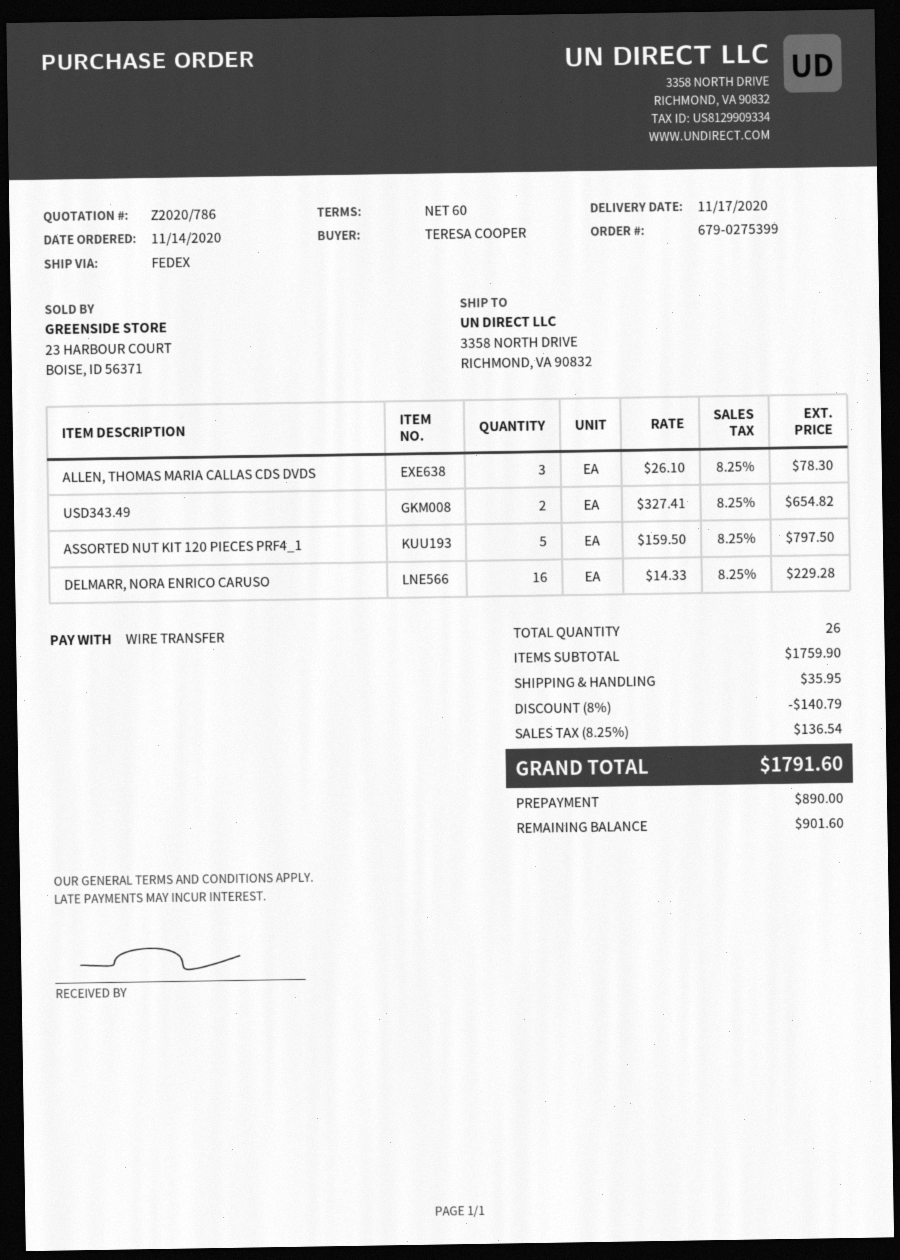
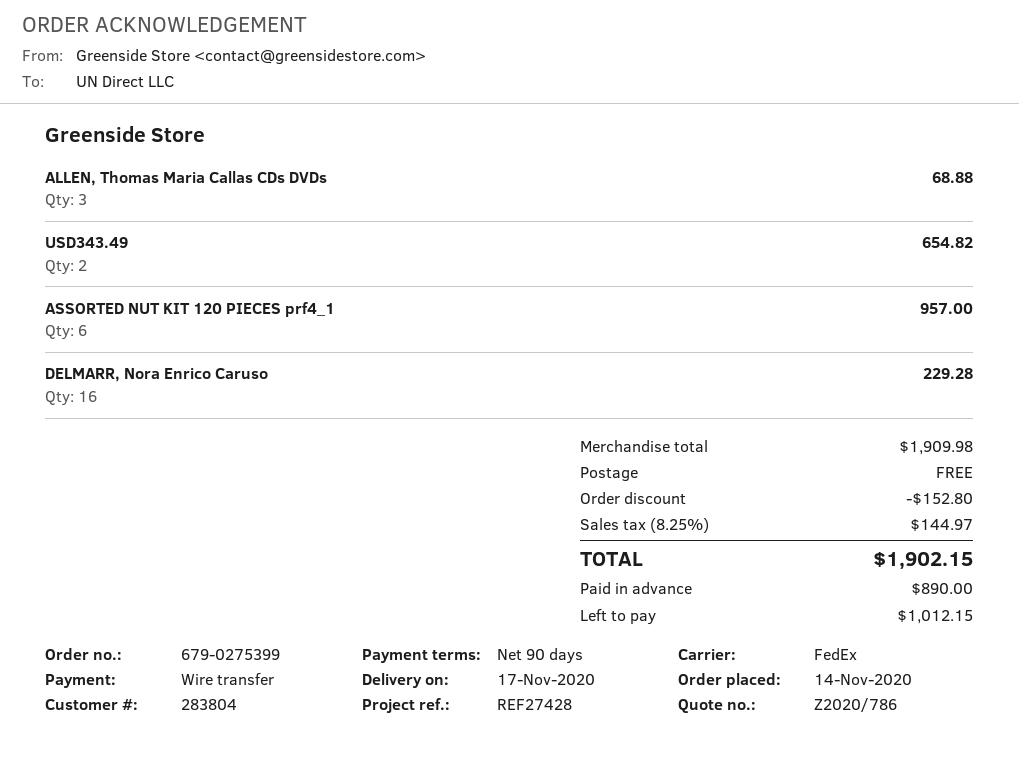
payment terms: 60 days -> 90 days
ALLEN, THOMAS MARIA CALLAS CDS DVDS: 3 for 78.30 -> 3 for 68.88
ASSORTED NUT KIT 120 PIECES PRF4_1: 5 for 797.50 -> 6 for 957.00
subtotal: 1759.90 -> 1909.98
discount: 140.79 -> 152.80
shipping: 35.95 -> 0.00
tax: 8.25% = 136.54 -> 8.25% = 144.97
total: 1791.60 -> 1902.15
balance: 901.60 -> 1012.15

